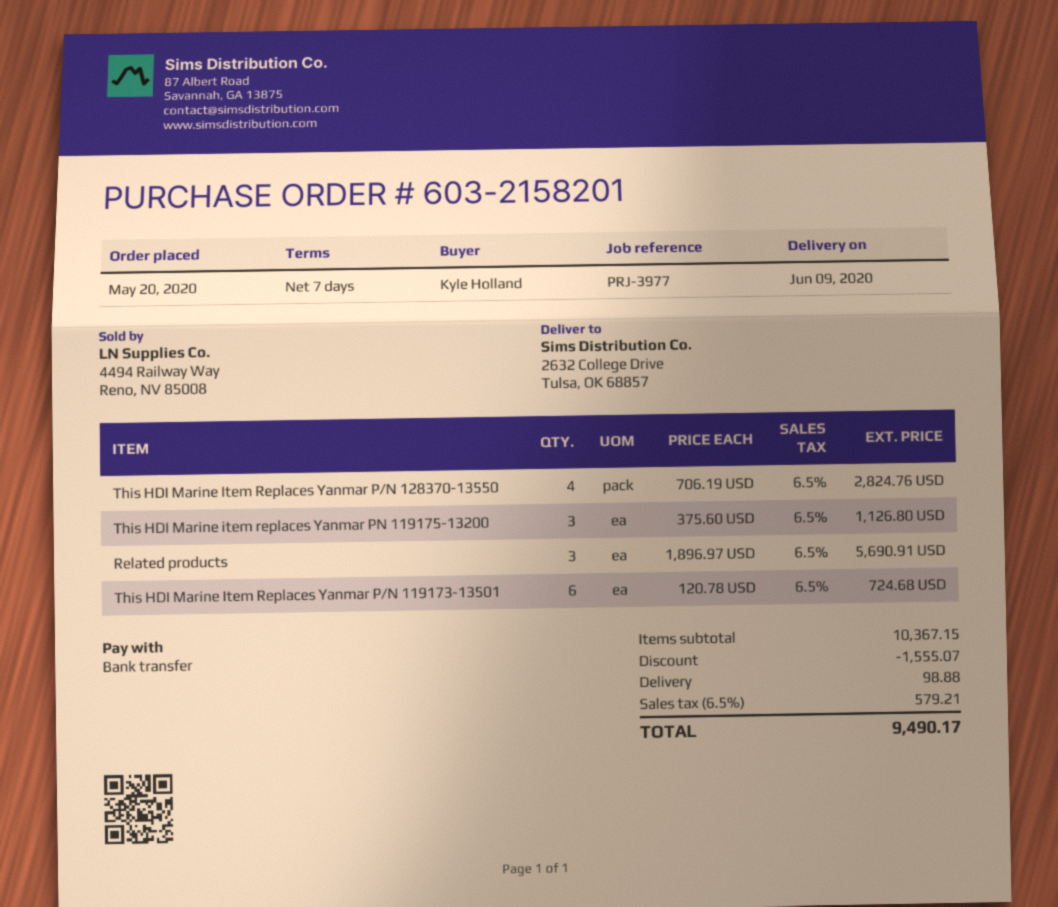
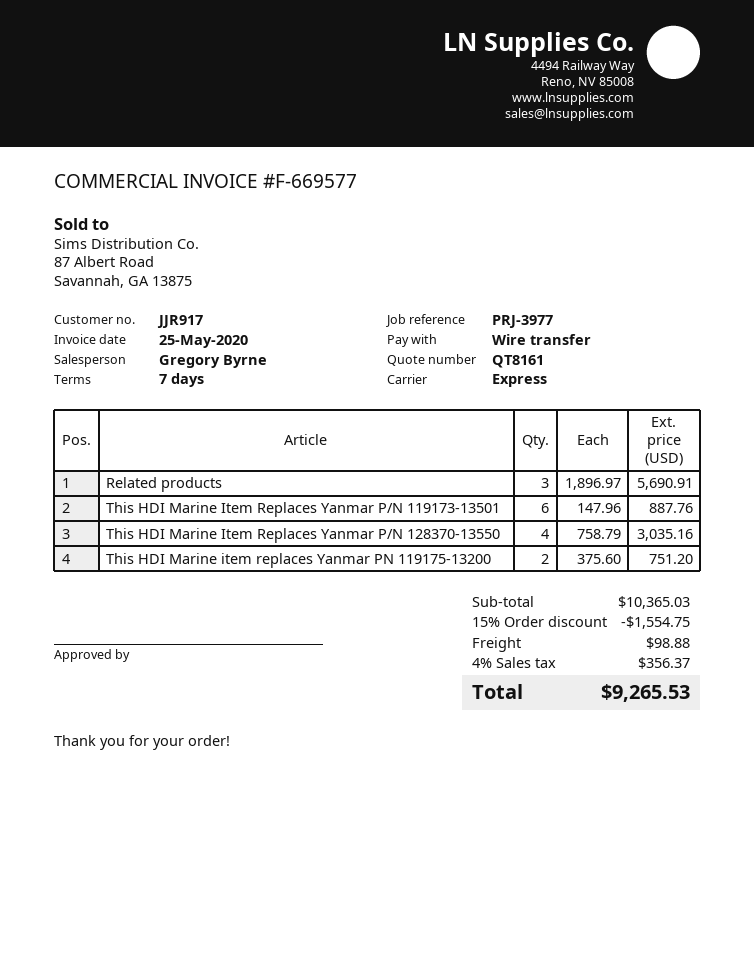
This HDI Marine Item Replaces Yanmar P/N 128370-13550: 4 x 706.19 = 2824.76 -> 4 x 758.79 = 3035.16
This HDI Marine item replaces Yanmar PN 119175-13200: 3 x 375.60 = 1126.80 -> 2 x 375.60 = 751.20
This HDI Marine Item Replaces Yanmar P/N 119173-13501: 6 x 120.78 = 724.68 -> 6 x 147.96 = 887.76
subtotal: 10367.15 -> 10365.03
discount: 1555.07 -> 1554.75
tax: 6.5% = 579.21 -> 4% = 356.37
total: 9490.17 -> 9265.53

